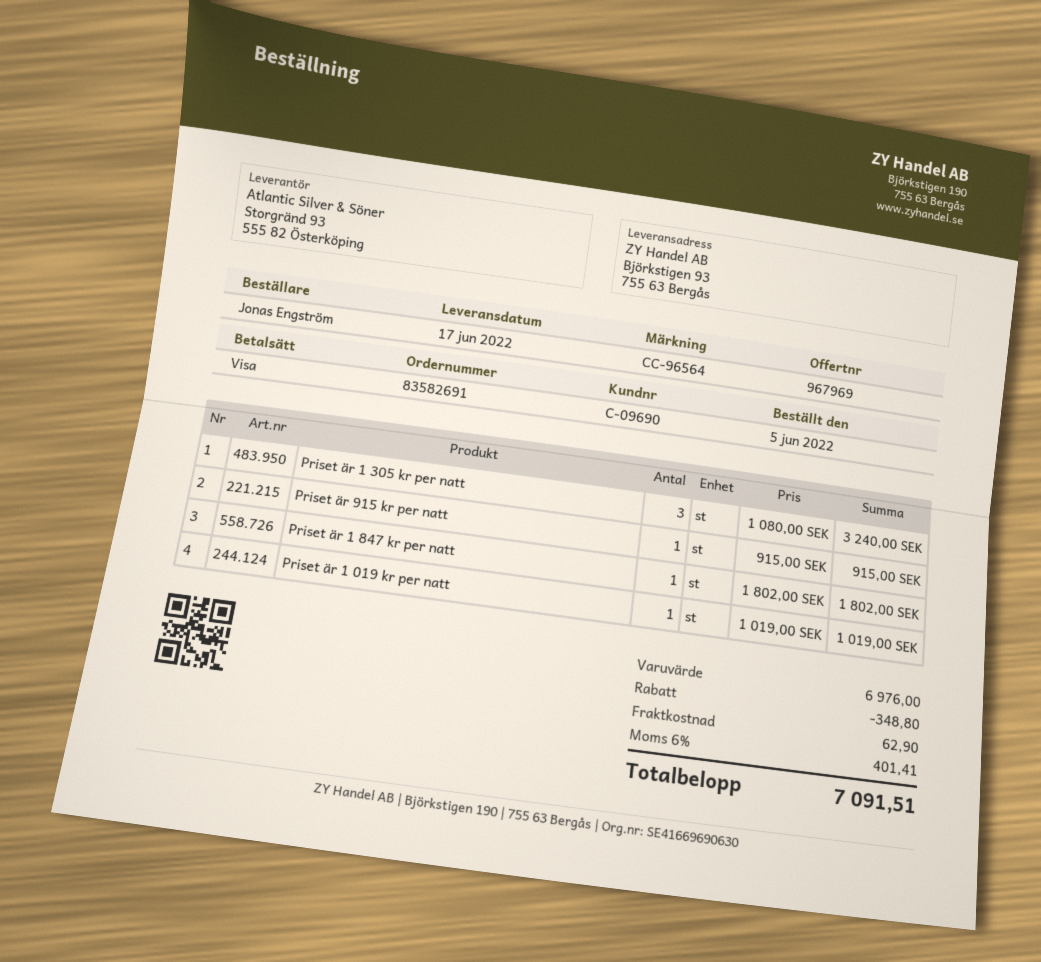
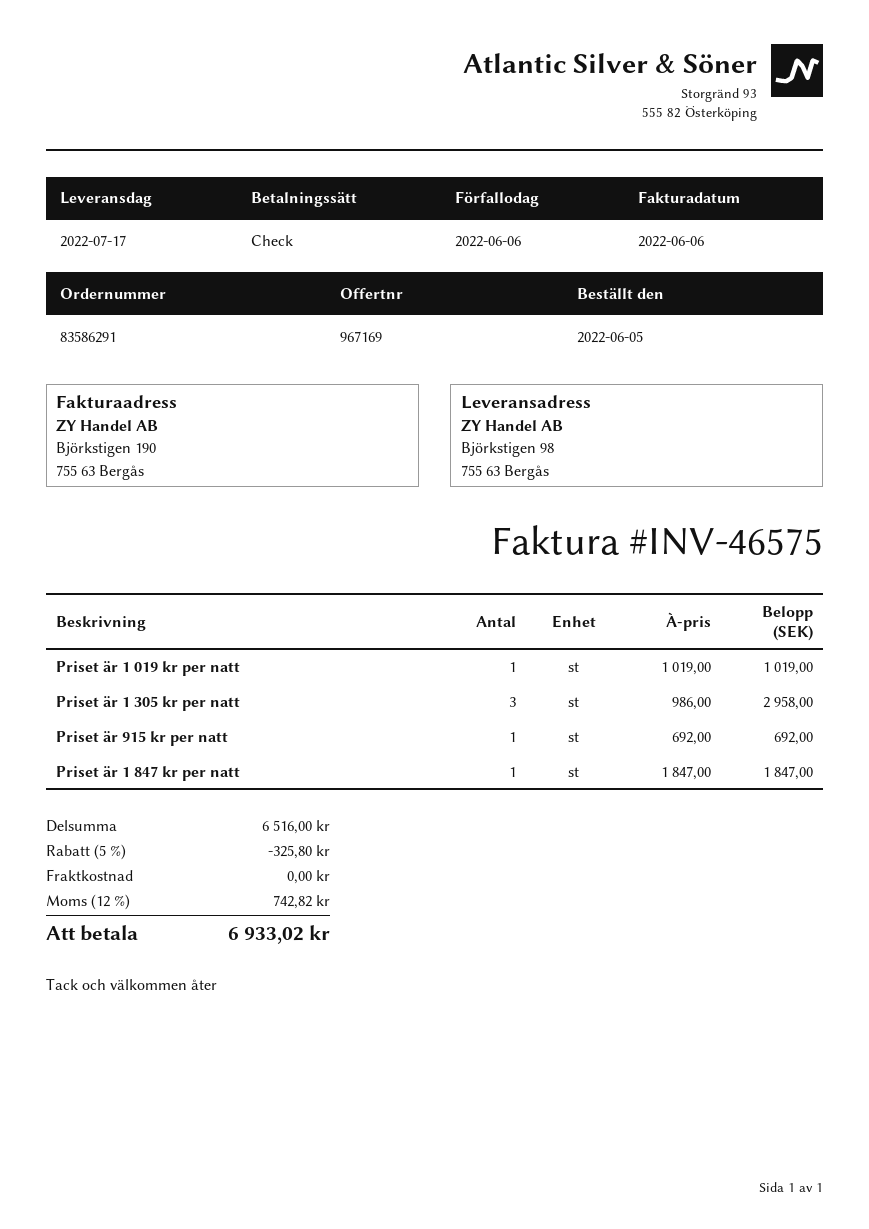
quote number: 967969 -> 967169
order number: 83582691 -> 83586291
delivery date: 2022-06-17 -> 2022-07-17
payment method: Visa -> cheque
ship to: Björkstigen 93, 755 63 Bergås -> Björkstigen 98, 755 63 Bergås
Priset är 1 305 kr per natt: 3 x 1080.00 = 3240.00 -> 3 x 986.00 = 2958.00
Priset är 915 kr per natt: 1 x 915.00 = 915.00 -> 1 x 692.00 = 692.00
Priset är 1 847 kr per natt: 1 x 1802.00 = 1802.00 -> 1 x 1847.00 = 1847.00
subtotal: 6976.00 -> 6516.00
discount: 348.80 -> 325.80
shipping: 62.90 -> 0.00
tax: 6% = 401.41 -> 12% = 742.82
total: 7091.51 -> 6933.02

